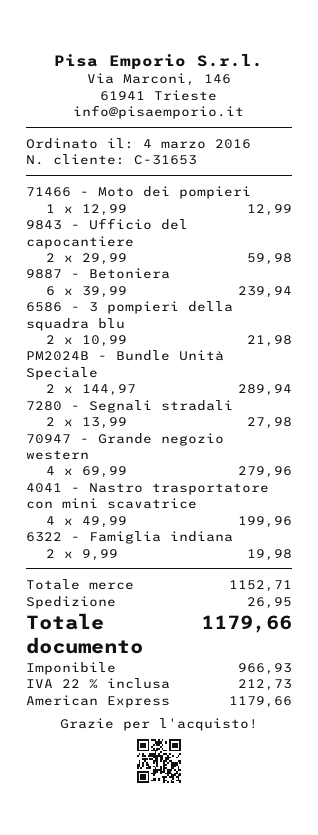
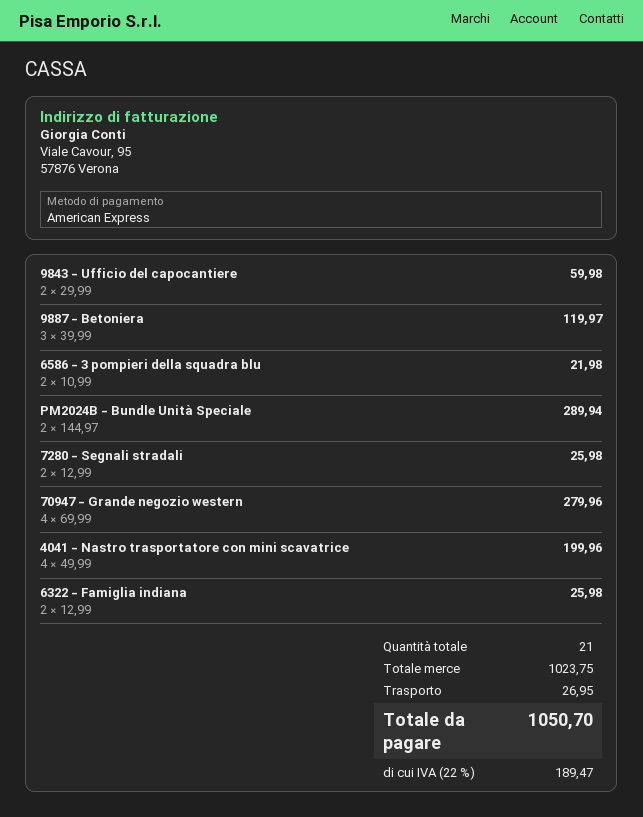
71466 - Moto dei pompieri: 1 x 12.99 = 12.99 -> none
9887 - Betoniera: 6 x 39.99 = 239.94 -> 3 x 39.99 = 119.97
7280 - Segnali stradali: 2 x 13.99 = 27.98 -> 2 x 12.99 = 25.98
6322 - Famiglia indiana: 2 x 9.99 = 19.98 -> 2 x 12.99 = 25.98
subtotal: 1152.71 -> 1023.75
tax: 22% = 212.73 -> 22% = 189.47
total: 1179.66 -> 1050.70

